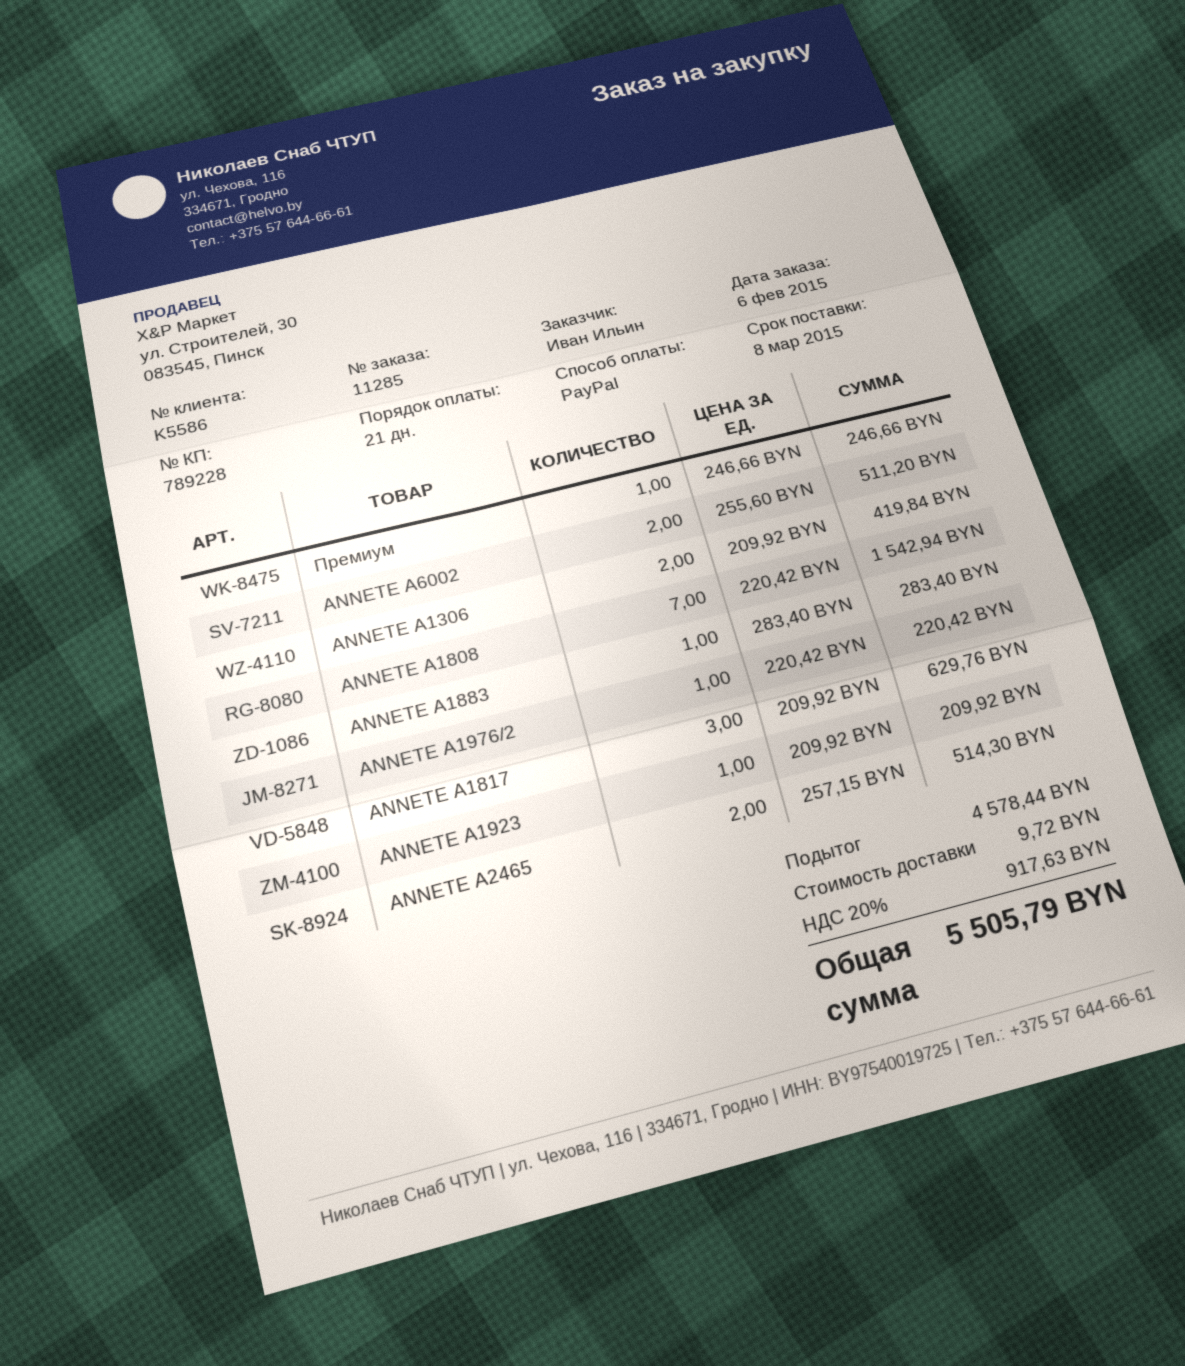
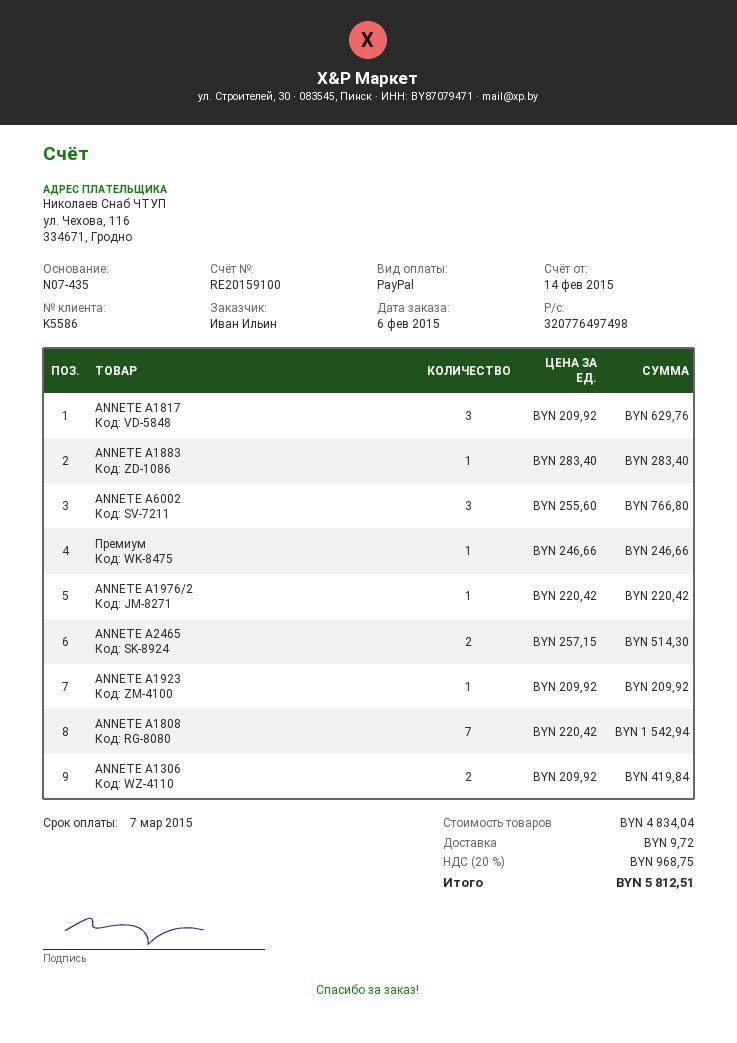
ANNETE A6002: 2 x 255.60 = 511.20 -> 3 x 255.60 = 766.80
subtotal: 4578.44 -> 4834.04
tax: 20% = 917.63 -> 20% = 968.75
total: 5505.79 -> 5812.51

